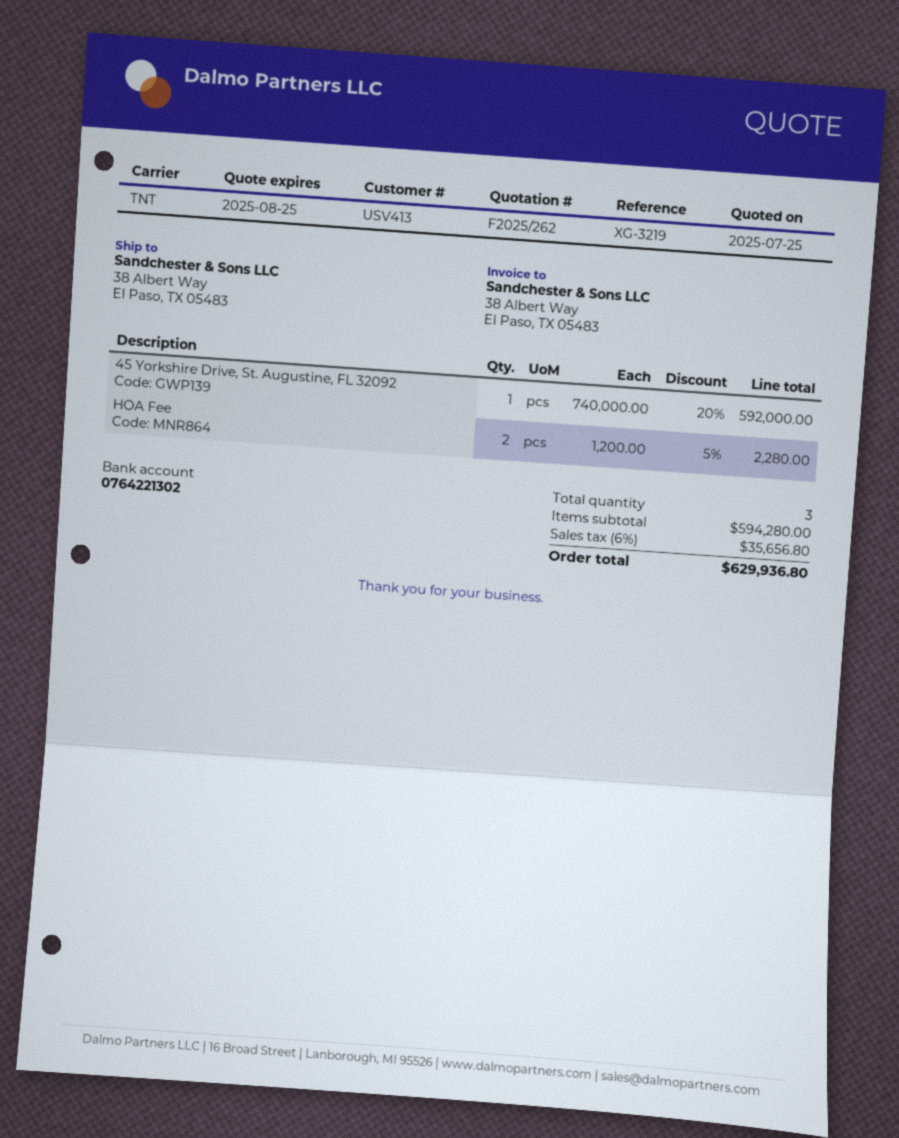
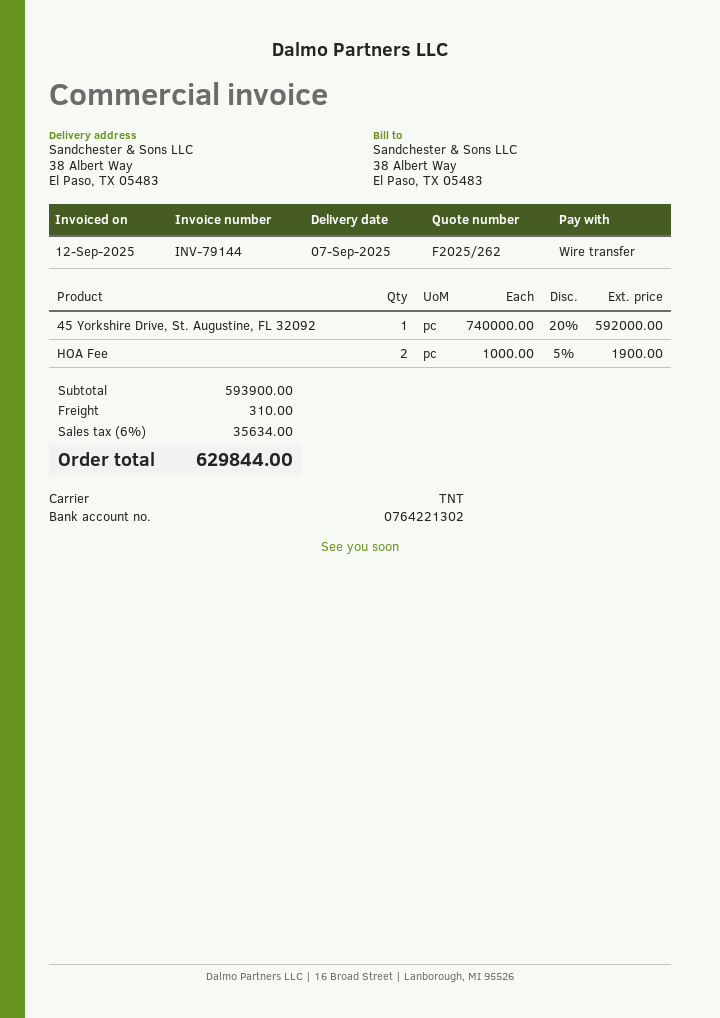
HOA Fee: 2 x 1200.00 - 5% = 2280.00 -> 2 x 1000.00 - 5% = 1900.00
subtotal: 594280.00 -> 593900.00
shipping: none -> 310.00
tax: 6% = 35656.80 -> 6% = 35634.00
total: 629936.80 -> 629844.00

